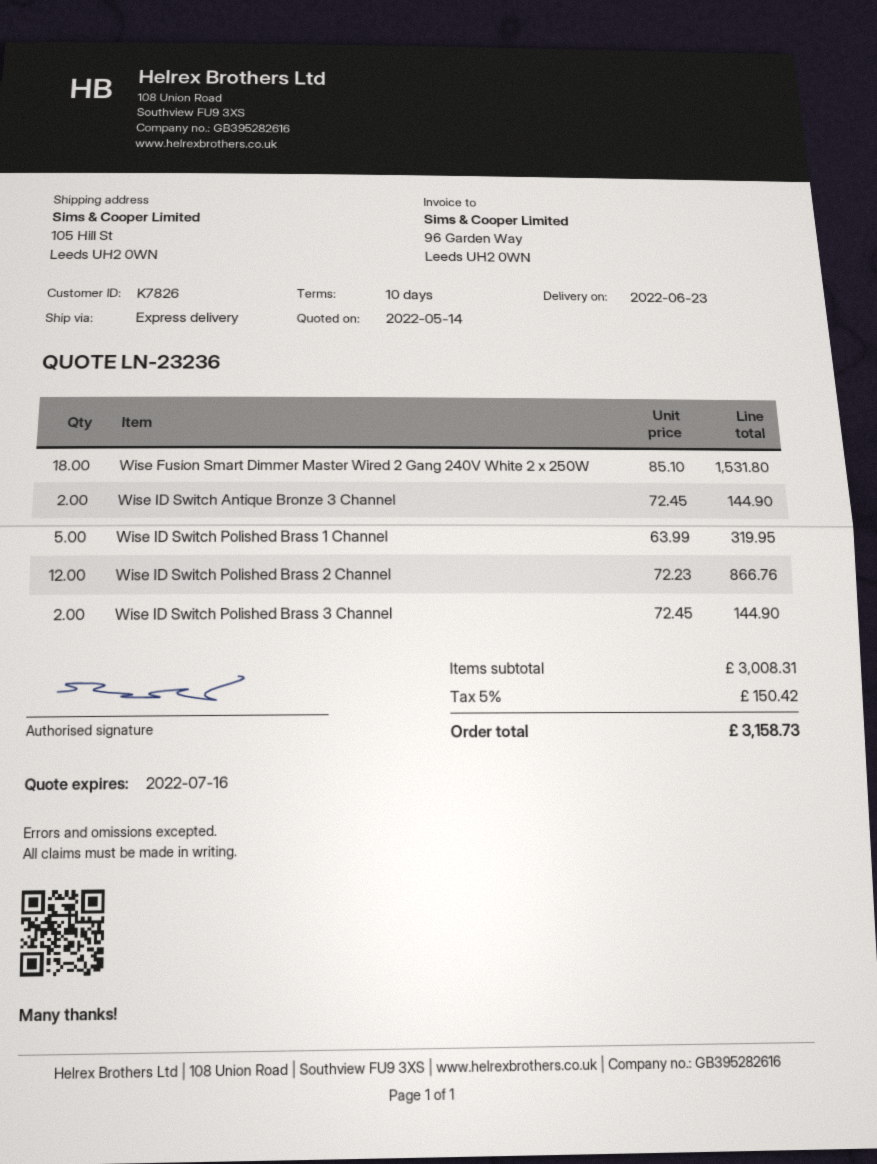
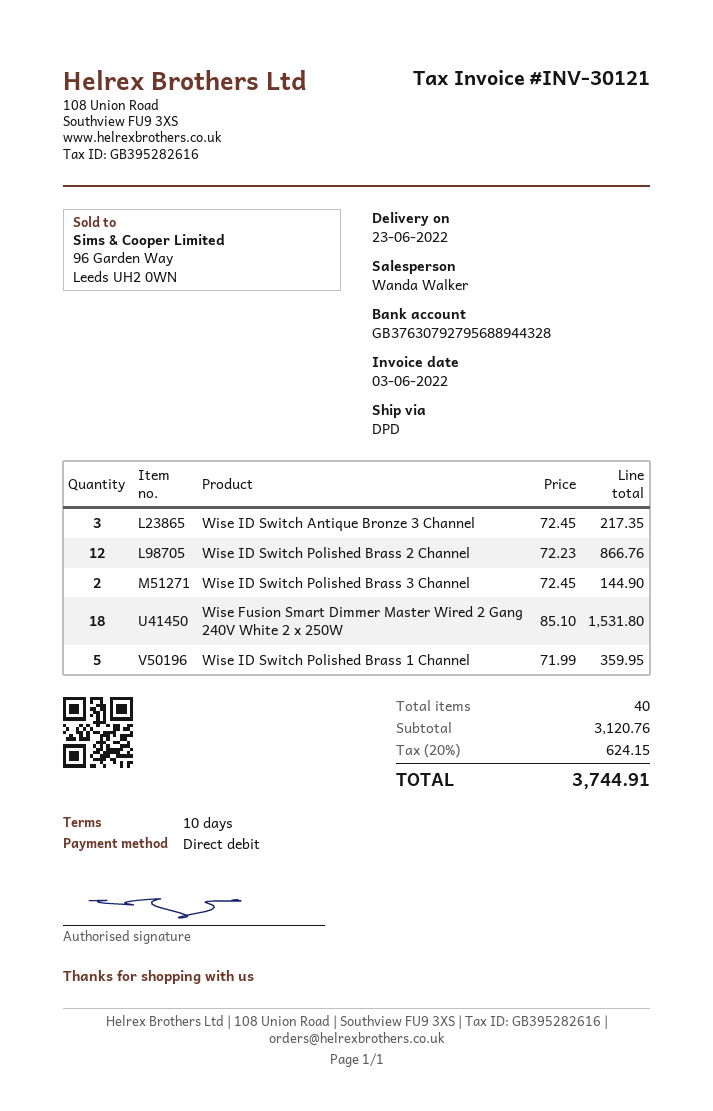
shipping method: express -> DPD
Wise ID Switch Antique Bronze 3 Channel: 2 x 72.45 = 144.90 -> 3 x 72.45 = 217.35
Wise ID Switch Polished Brass 1 Channel: 5 x 63.99 = 319.95 -> 5 x 71.99 = 359.95
subtotal: 3008.31 -> 3120.76
tax: 5% = 150.42 -> 20% = 624.15
total: 3158.73 -> 3744.91

